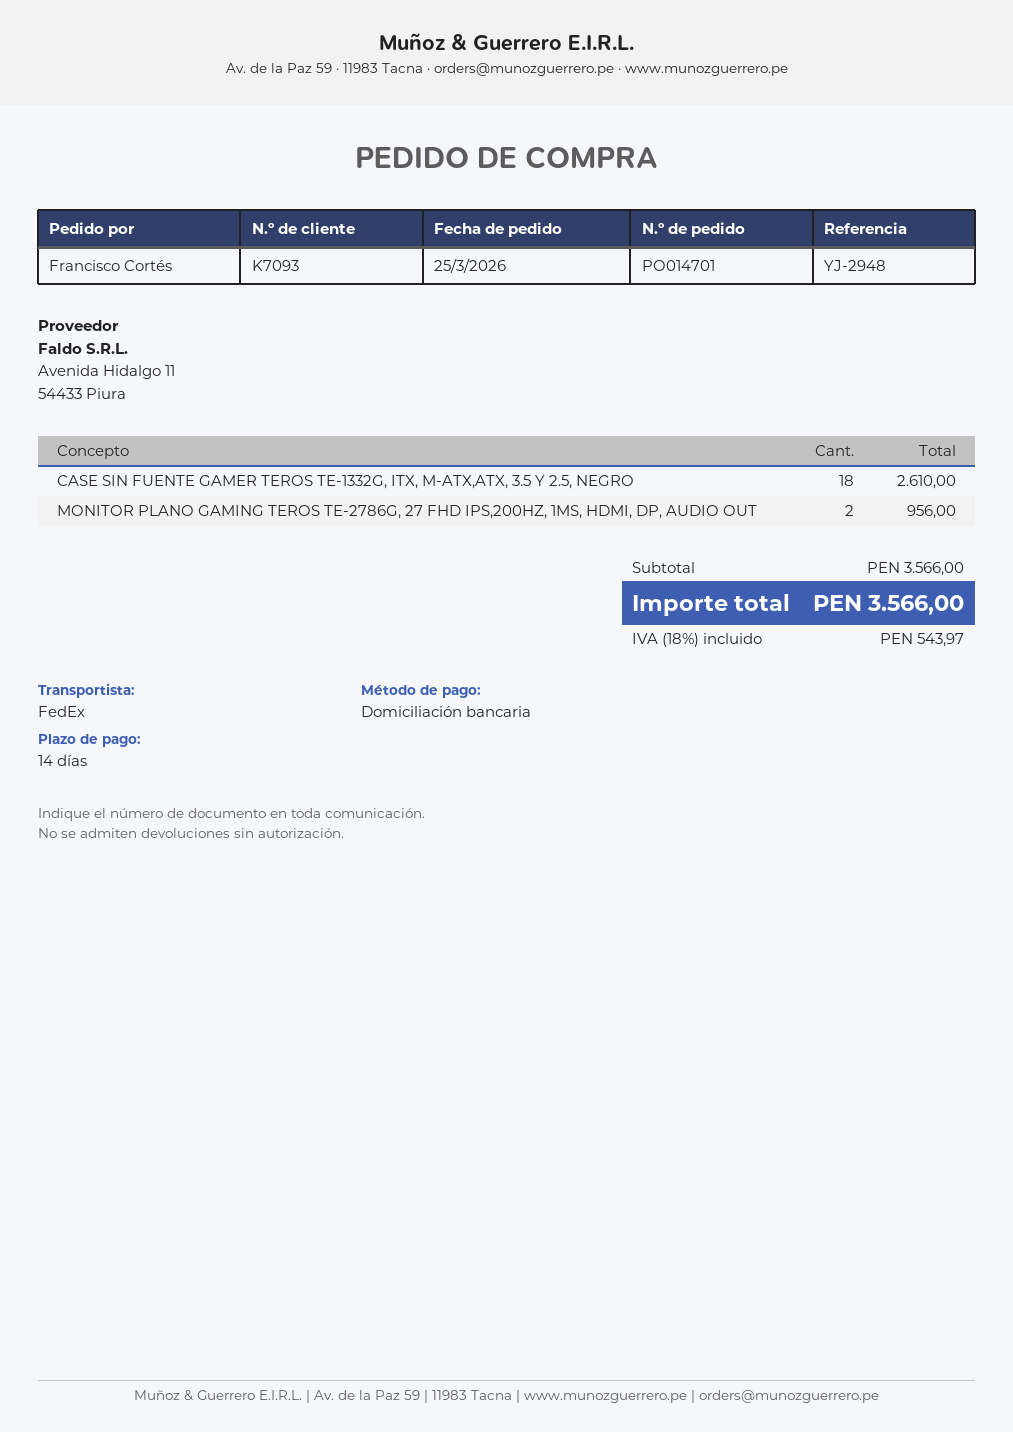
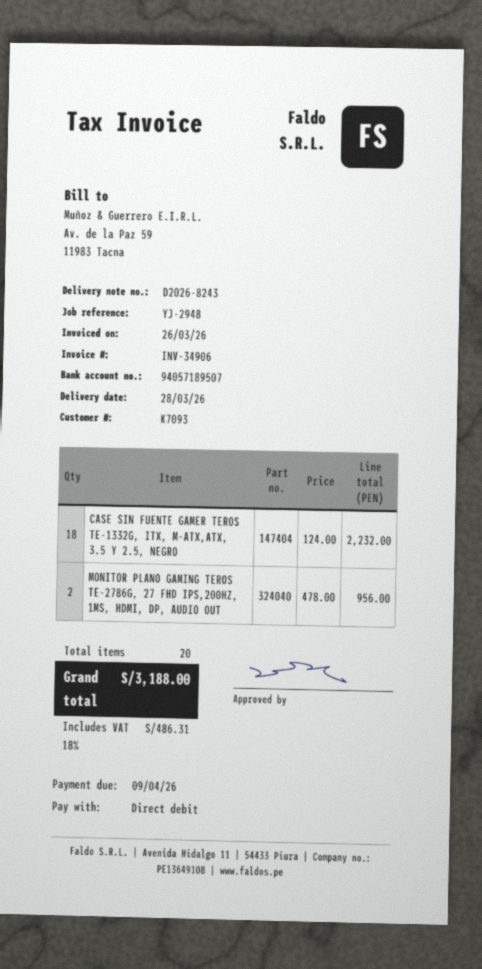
CASE SIN FUENTE GAMER TEROS TE-1332G, ITX, M-ATX,ATX, 3.5 Y 2.5, NEGRO: 18 for 2610.00 -> 18 for 2232.00
tax: 18% = 543.97 -> 18% = 486.31
total: 3566.00 -> 3188.00

